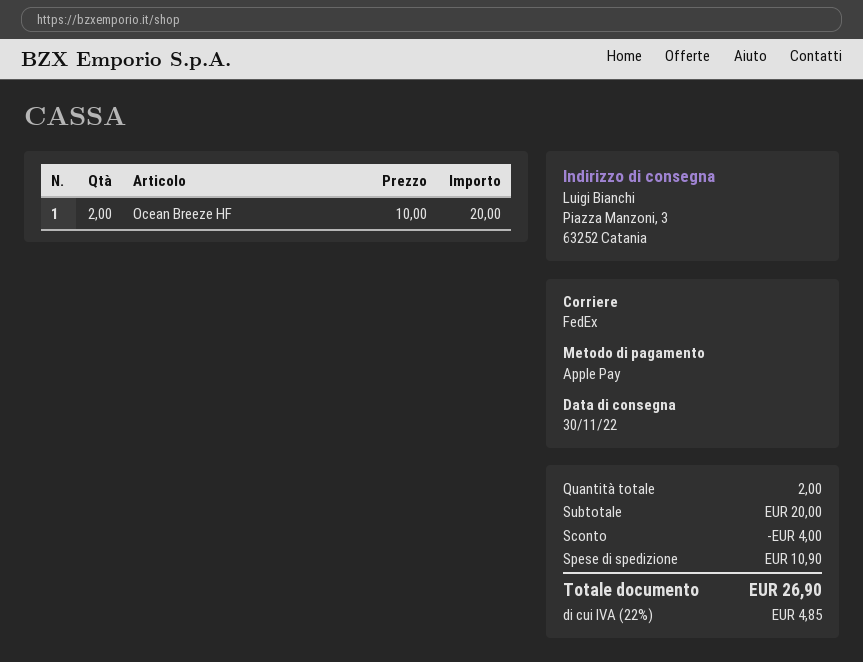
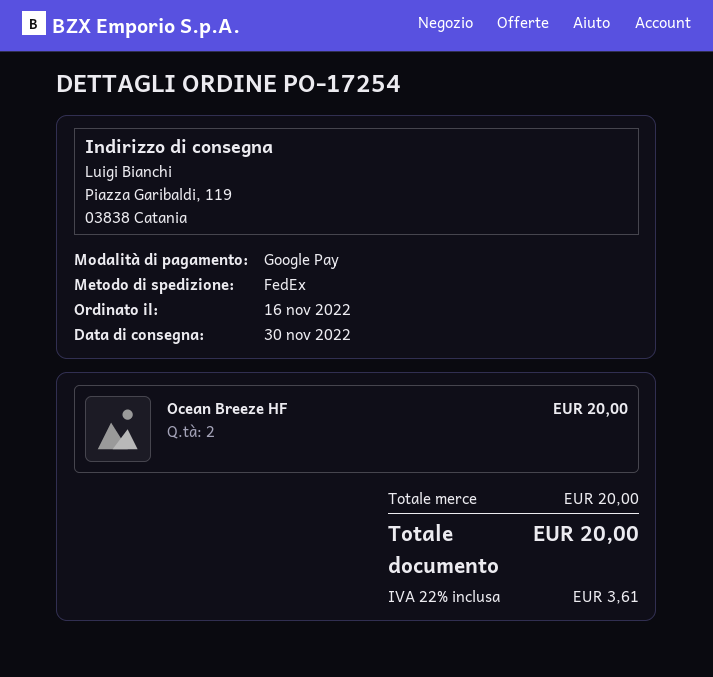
payment method: Apple Pay -> Google Pay
ship to: Piazza Manzoni, 3, 63252 Catania -> Piazza Garibaldi, 119, 03838 Catania
discount: 4.00 -> none
shipping: 10.90 -> none
tax: 22% = 4.85 -> 22% = 3.61
total: 26.90 -> 20.00

